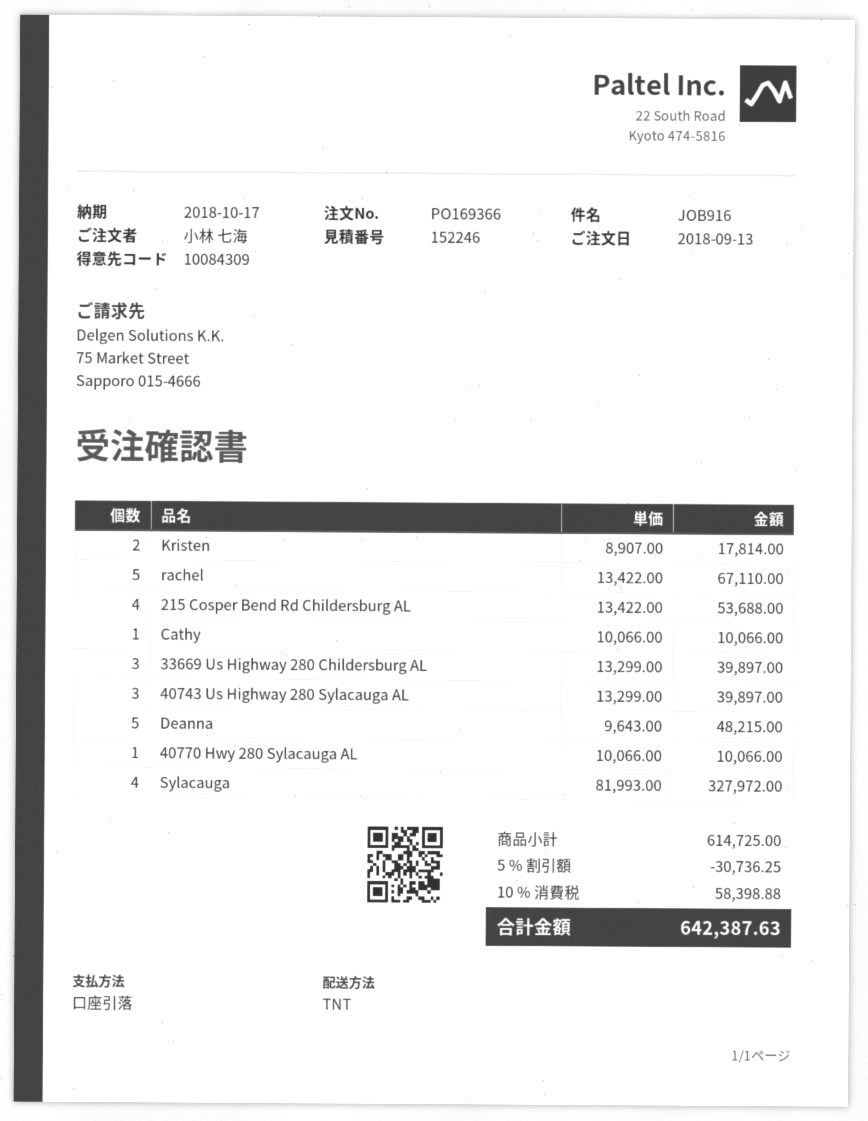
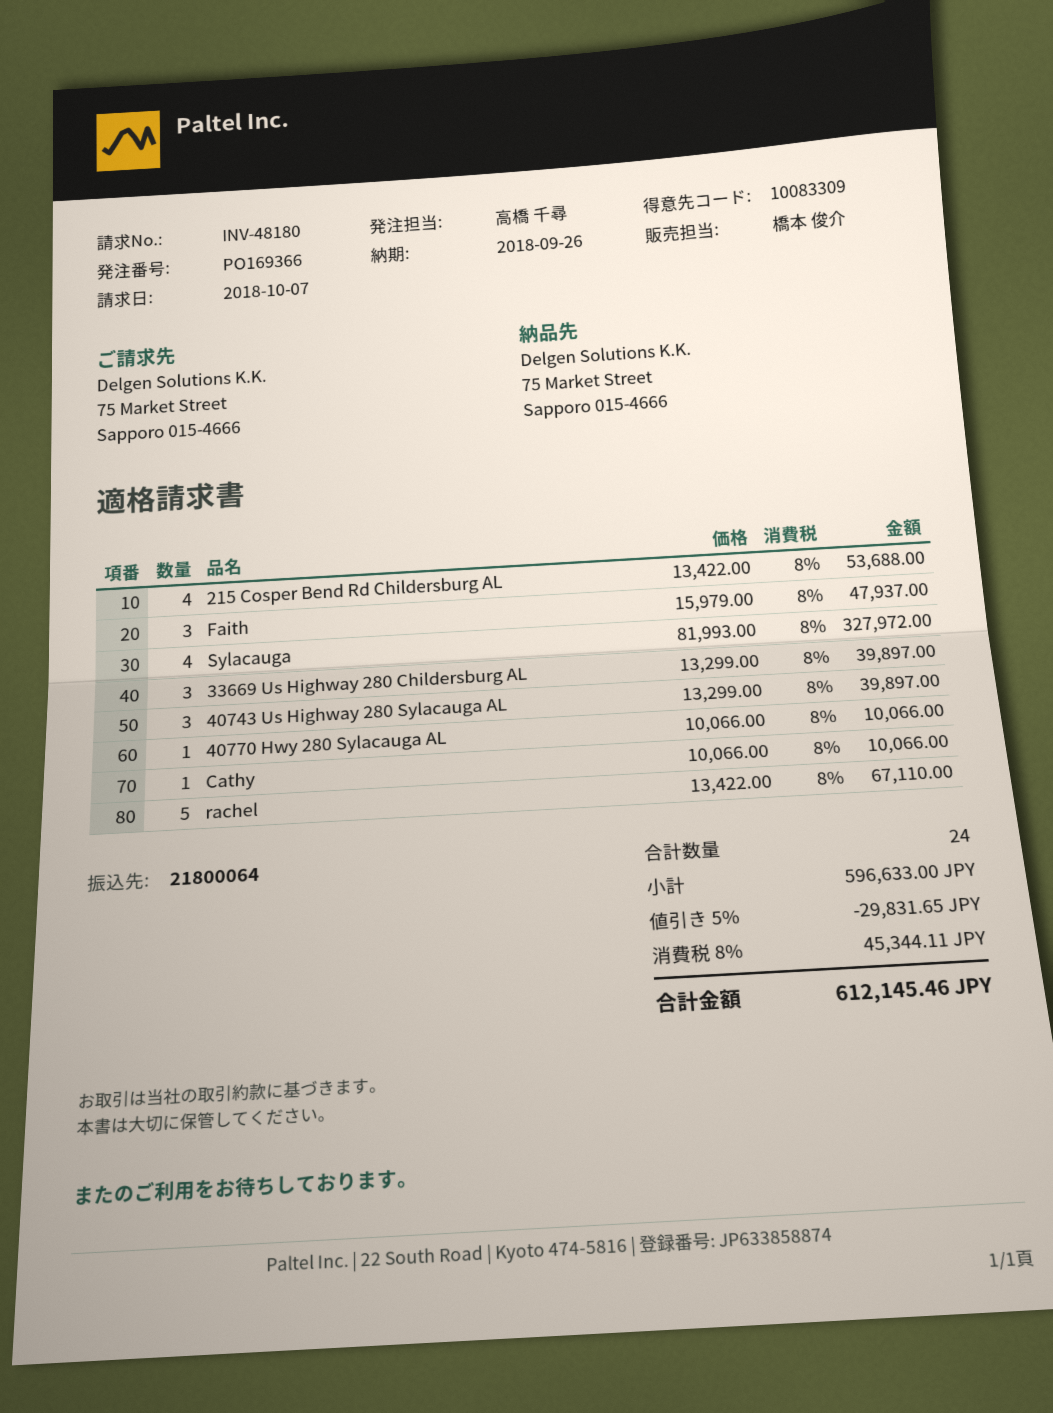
delivery date: 2018-10-17 -> 2018-09-26
customer number: 10084309 -> 10083309
ordered by: 小林 七海 -> 高橋 千尋
Kristen: 2 x 8907.00 = 17814.00 -> none
Deanna: 5 x 9643.00 = 48215.00 -> none
Faith: none -> 3 x 15979.00 = 47937.00
subtotal: 614725.00 -> 596633.00
discount: 5% = 30736.25 -> 5% = 29831.65
tax: 10% = 58398.88 -> 8% = 45344.11
total: 642387.63 -> 612145.46

